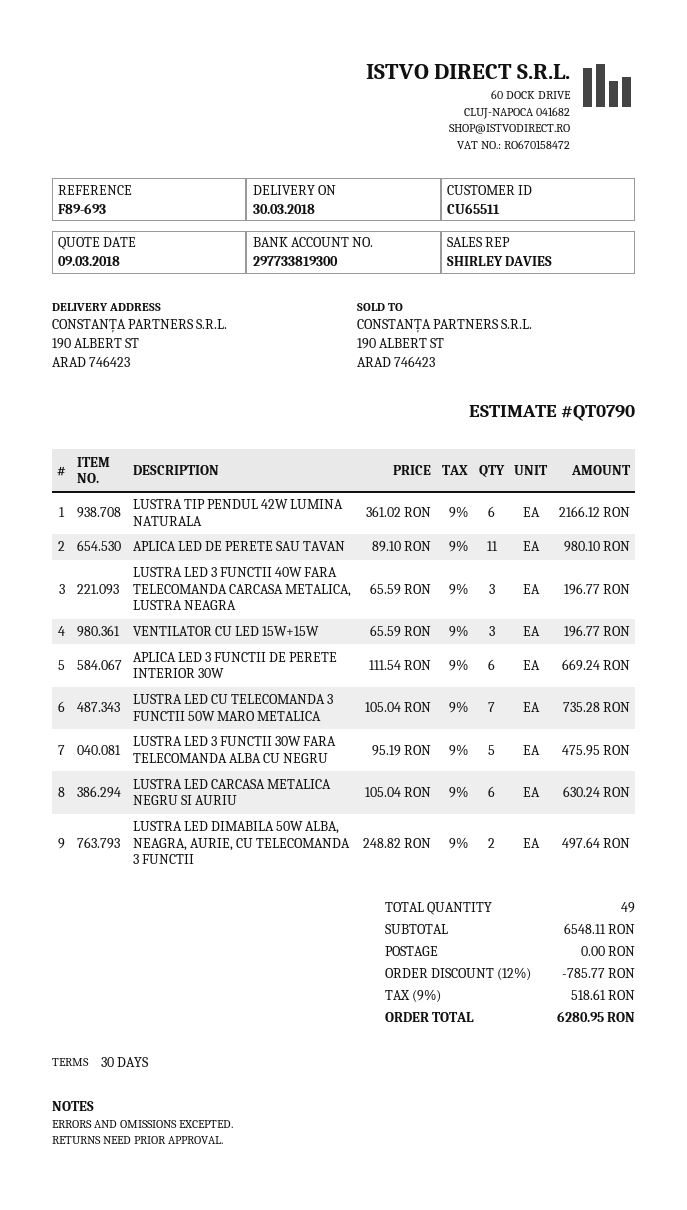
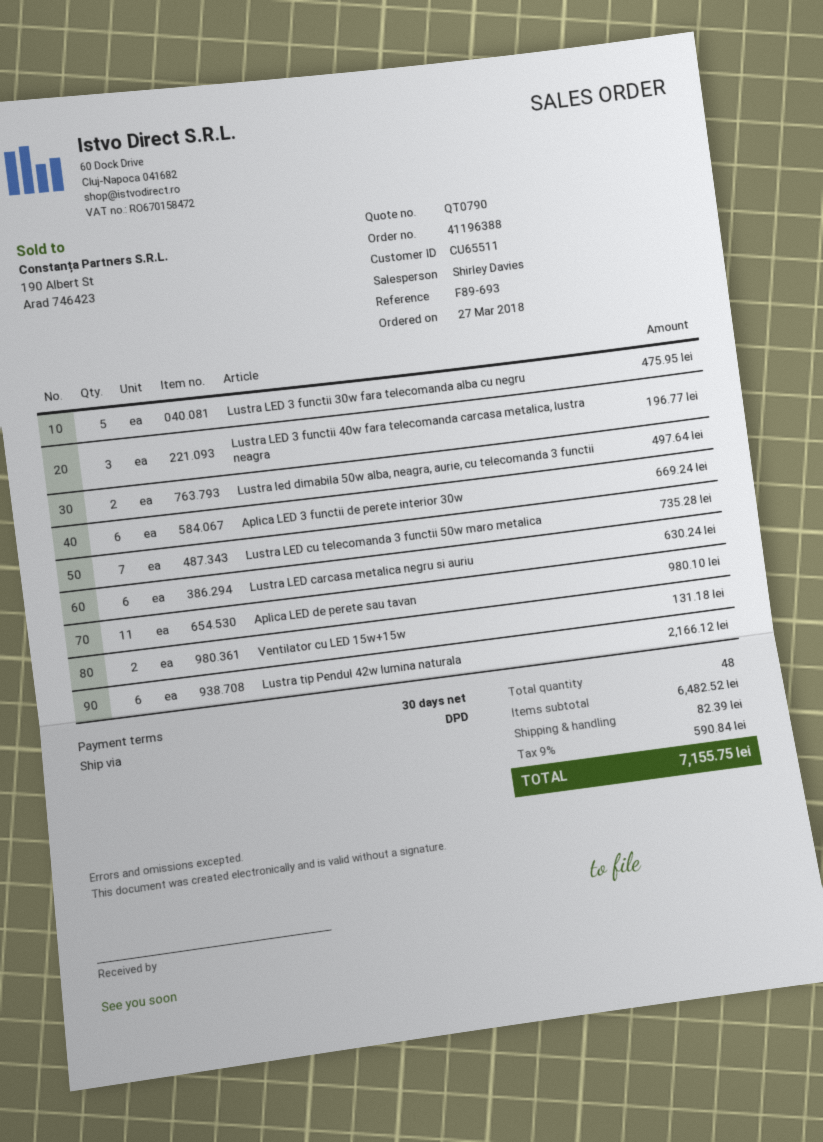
VENTILATOR CU LED 15W+15W: 3 for 196.77 -> 2 for 131.18
total quantity: 49 -> 48
subtotal: 6548.11 -> 6482.52
discount: 12% = 785.77 -> none
shipping: 0.00 -> 82.39
tax: 9% = 518.61 -> 9% = 590.84
total: 6280.95 -> 7155.75

